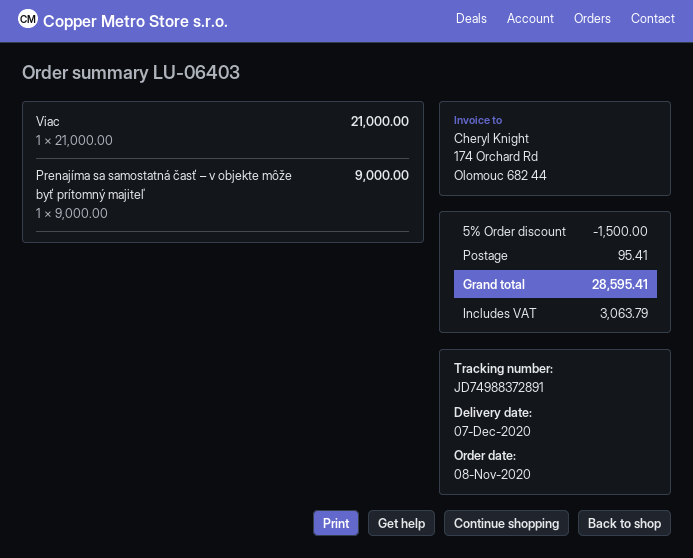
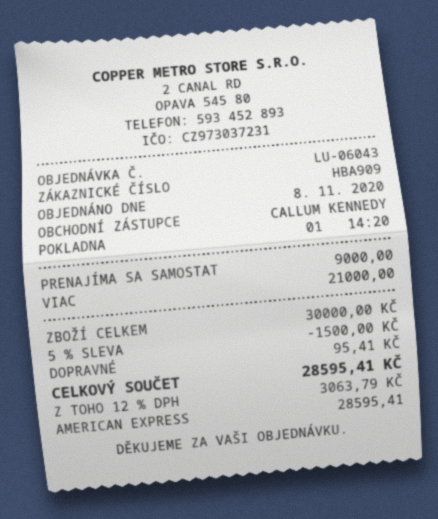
order number: LU-06403 -> LU-06043

